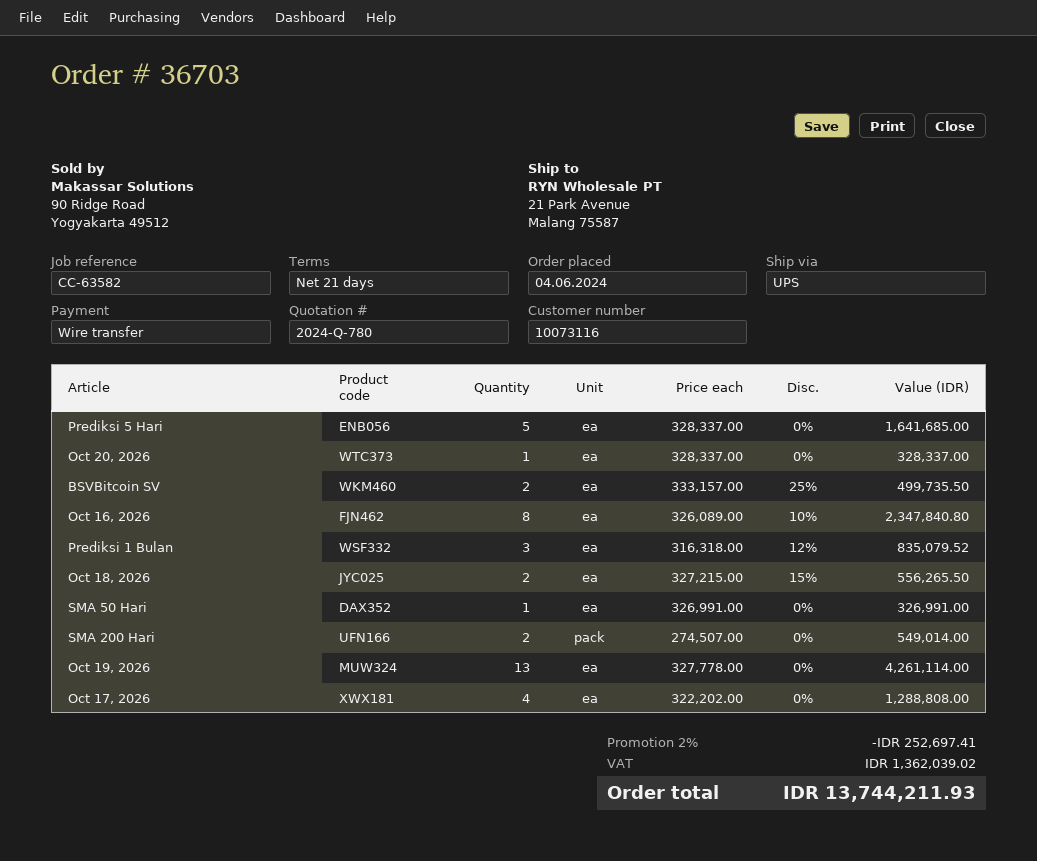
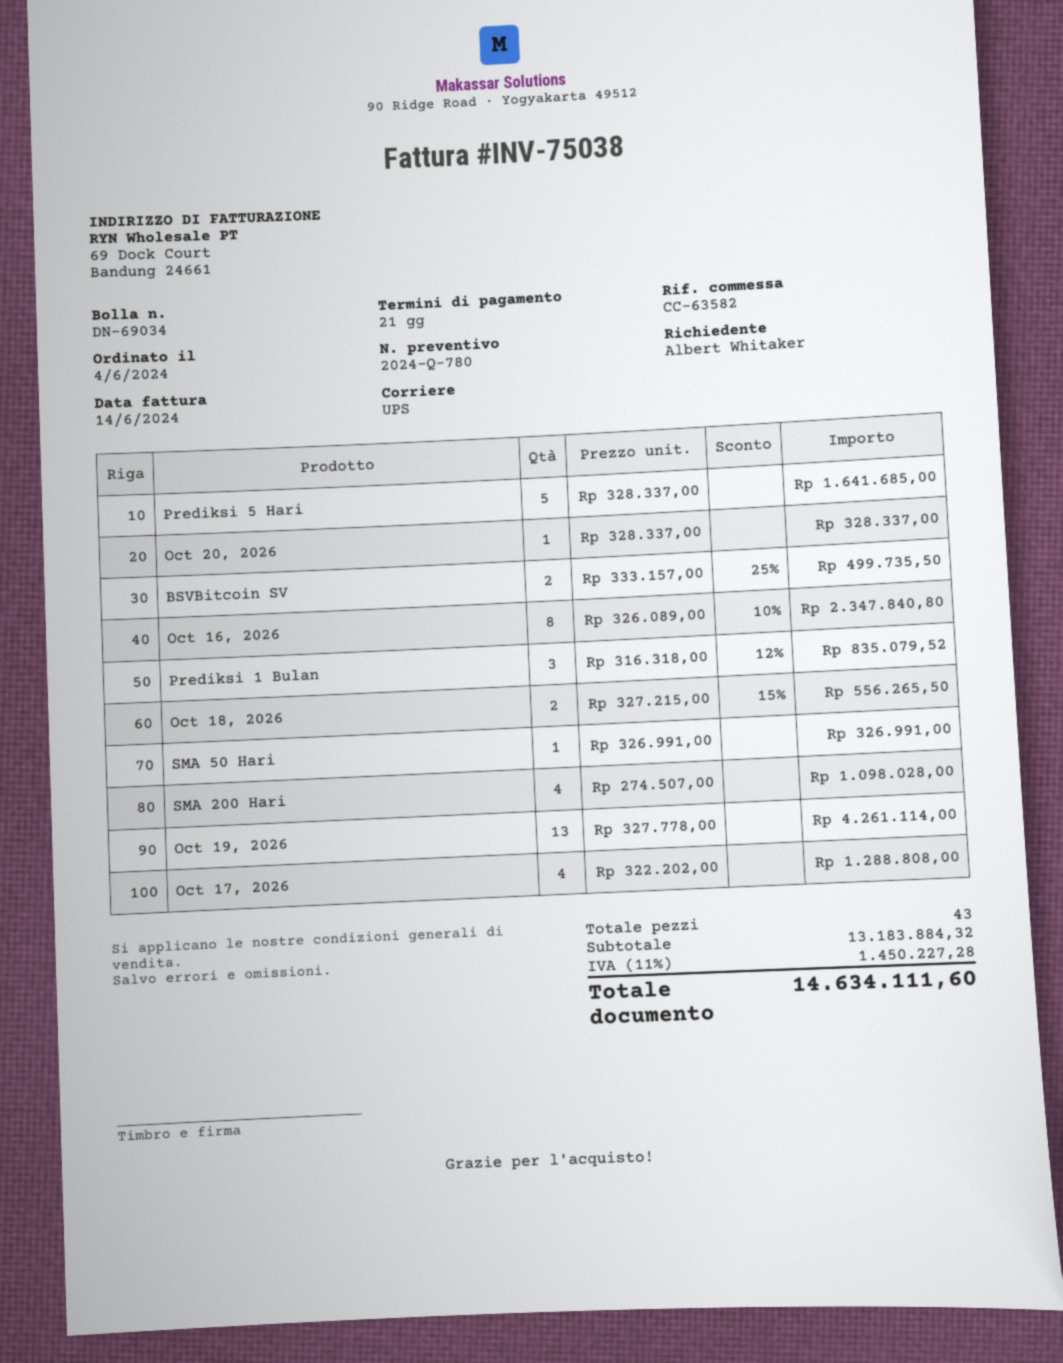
SMA 200 Hari: 2 x 274507.00 = 549014.00 -> 4 x 274507.00 = 1098028.00
discount: 2% = 252697.41 -> none
tax: 1362039.02 -> 1450227.28
total: 13744211.93 -> 14634111.60

